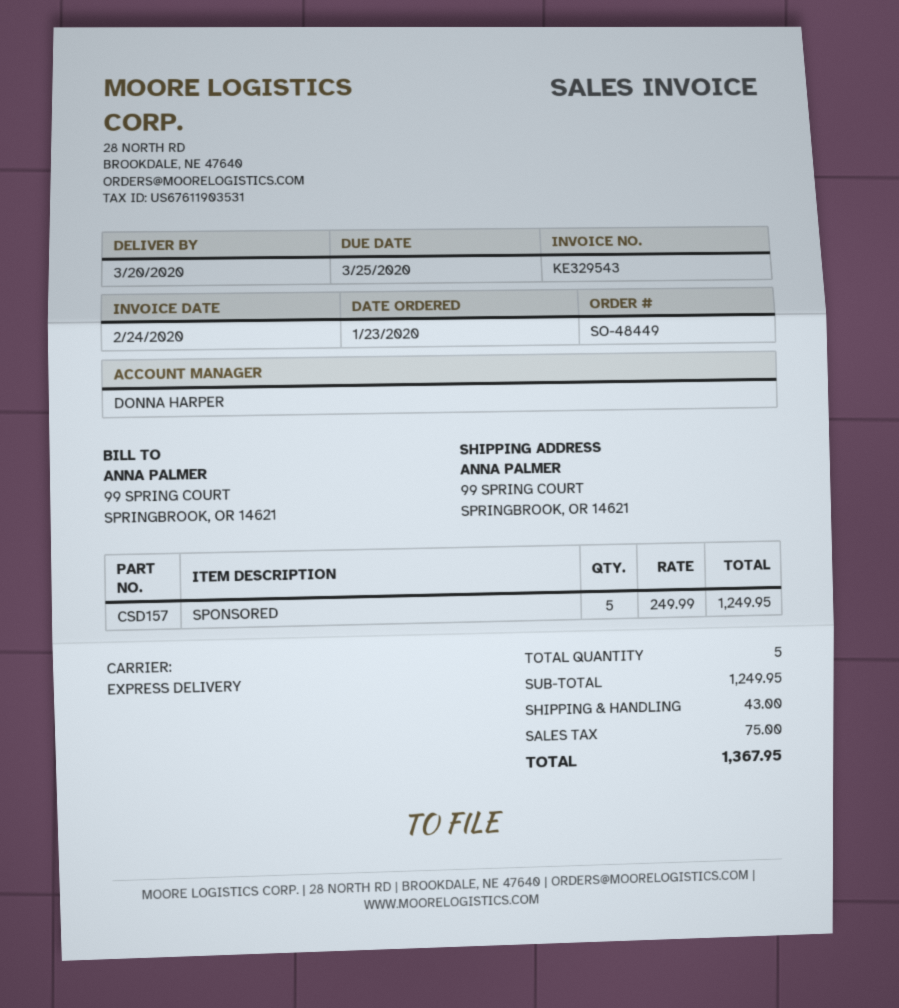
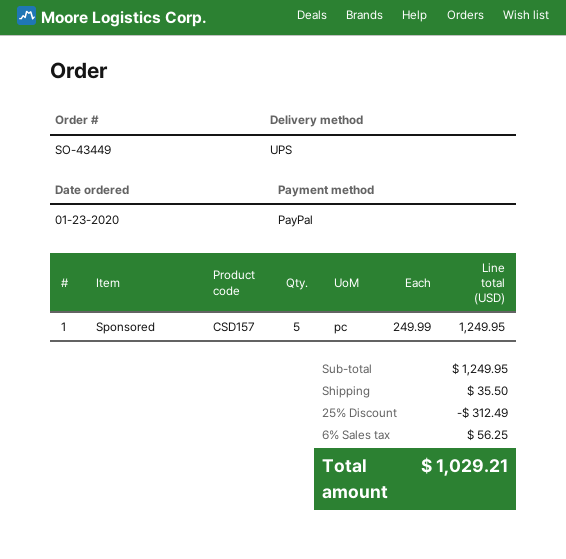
order number: SO-48449 -> SO-43449
shipping method: express -> UPS
discount: none -> 25% = 312.49
shipping: 43.00 -> 35.50
tax: 75.00 -> 56.25
total: 1367.95 -> 1029.21

